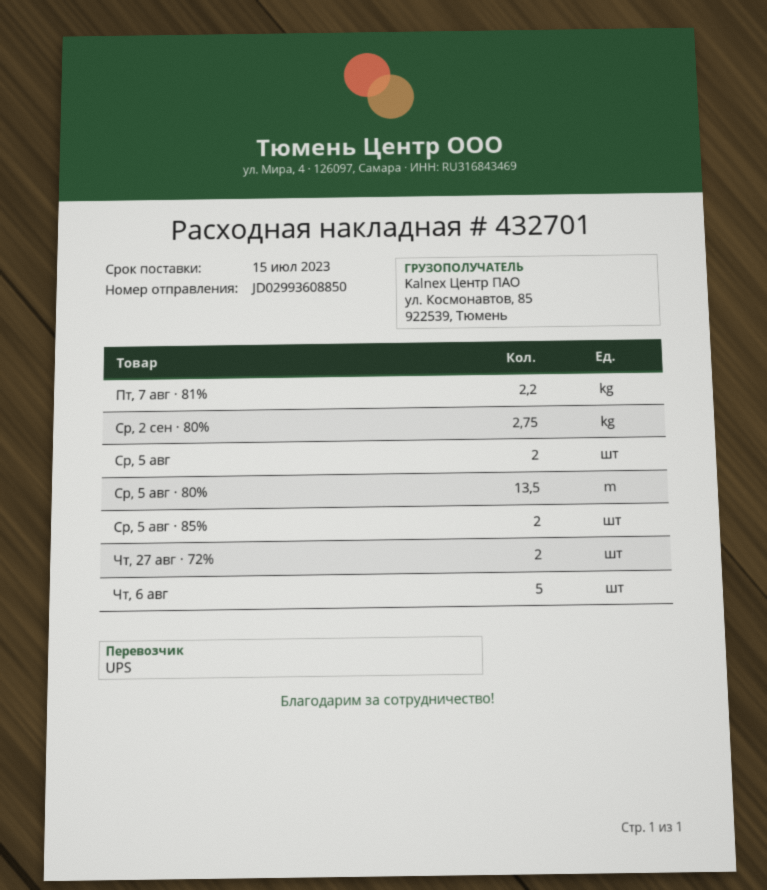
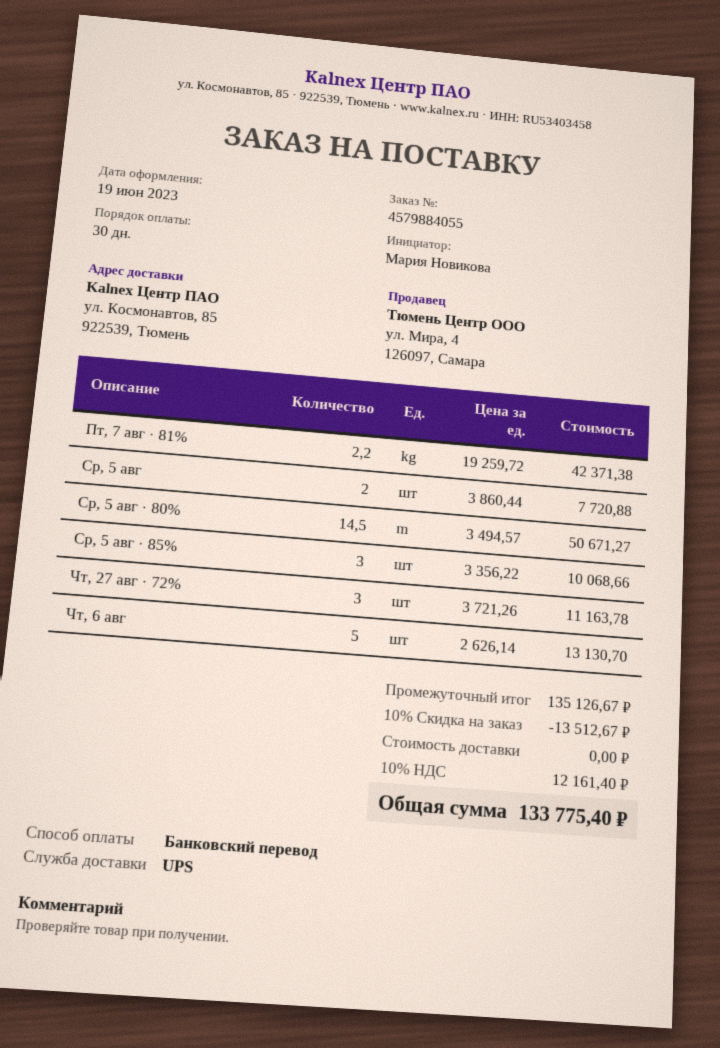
Ср, 2 сен · 80%: 2.75 -> none
Ср, 5 авг · 80%: 13.5 -> 14.5
Ср, 5 авг · 85%: 2 -> 3
Чт, 27 авг · 72%: 2 -> 3

